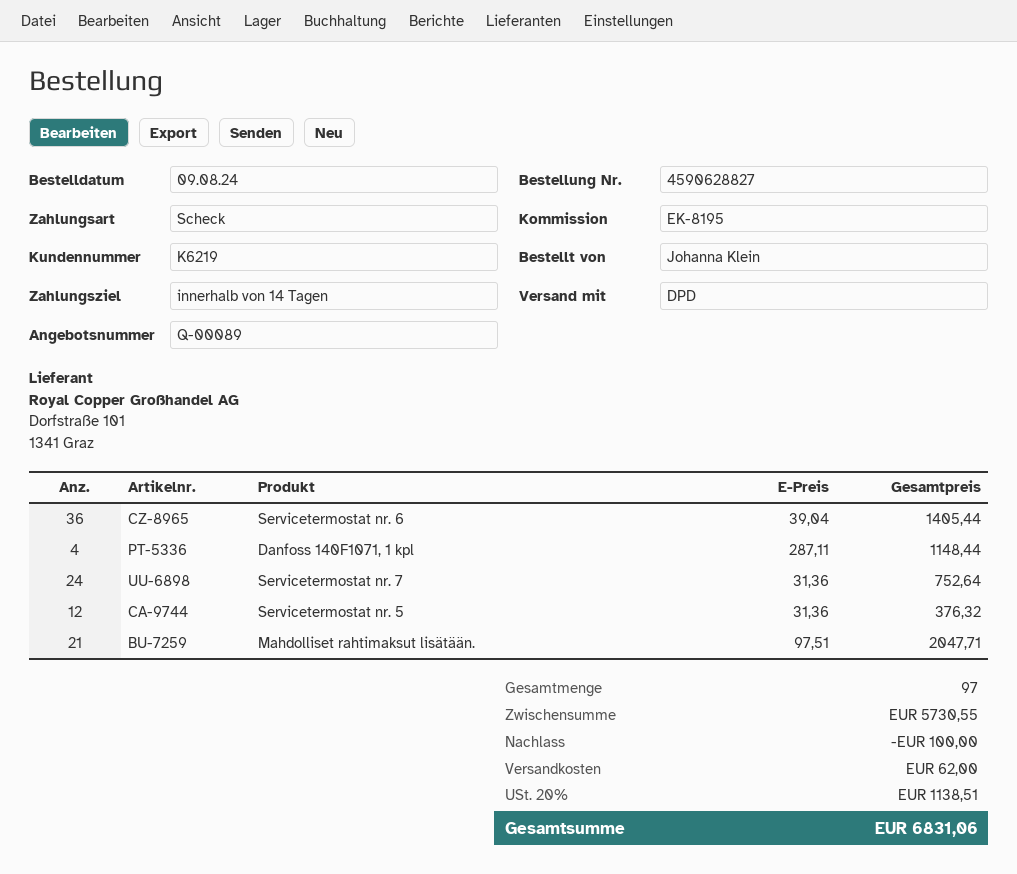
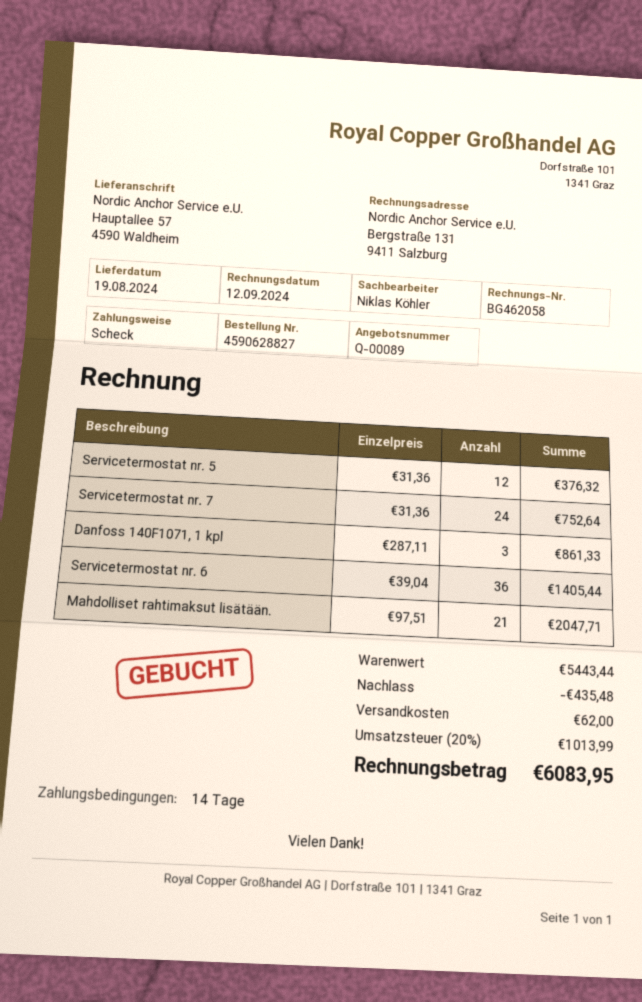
Danfoss 140F1071, 1 kpl: 4 x 287.11 = 1148.44 -> 3 x 287.11 = 861.33
subtotal: 5730.55 -> 5443.44
discount: 100.00 -> 435.48
tax: 20% = 1138.51 -> 20% = 1013.99
total: 6831.06 -> 6083.95

